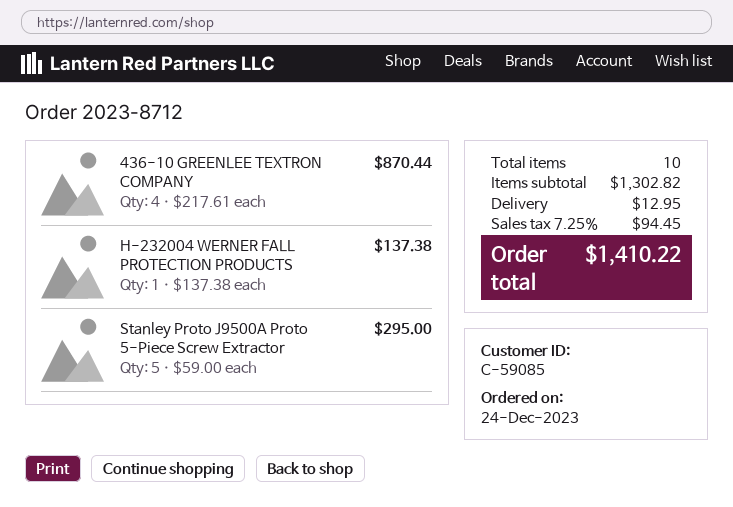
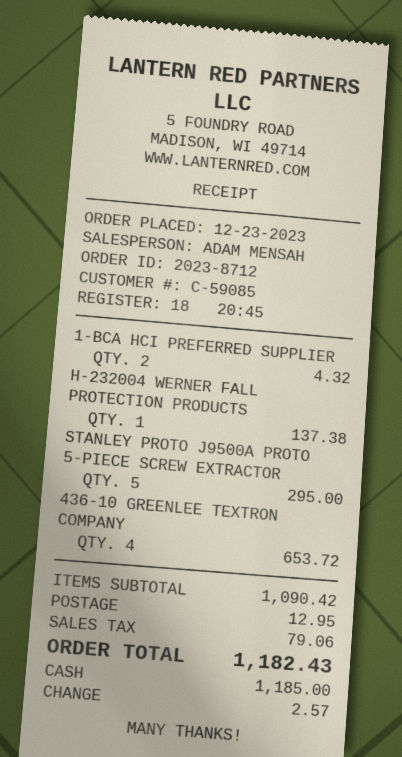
order date: 2023-12-24 -> 2023-12-23
436-10 GREENLEE TEXTRON COMPANY: 4 for 870.44 -> 4 for 653.72
1-BCA HCI PREFERRED SUPPLIER: none -> 2 for 4.32
subtotal: 1302.82 -> 1090.42
tax: 94.45 -> 79.06
total: 1410.22 -> 1182.43

